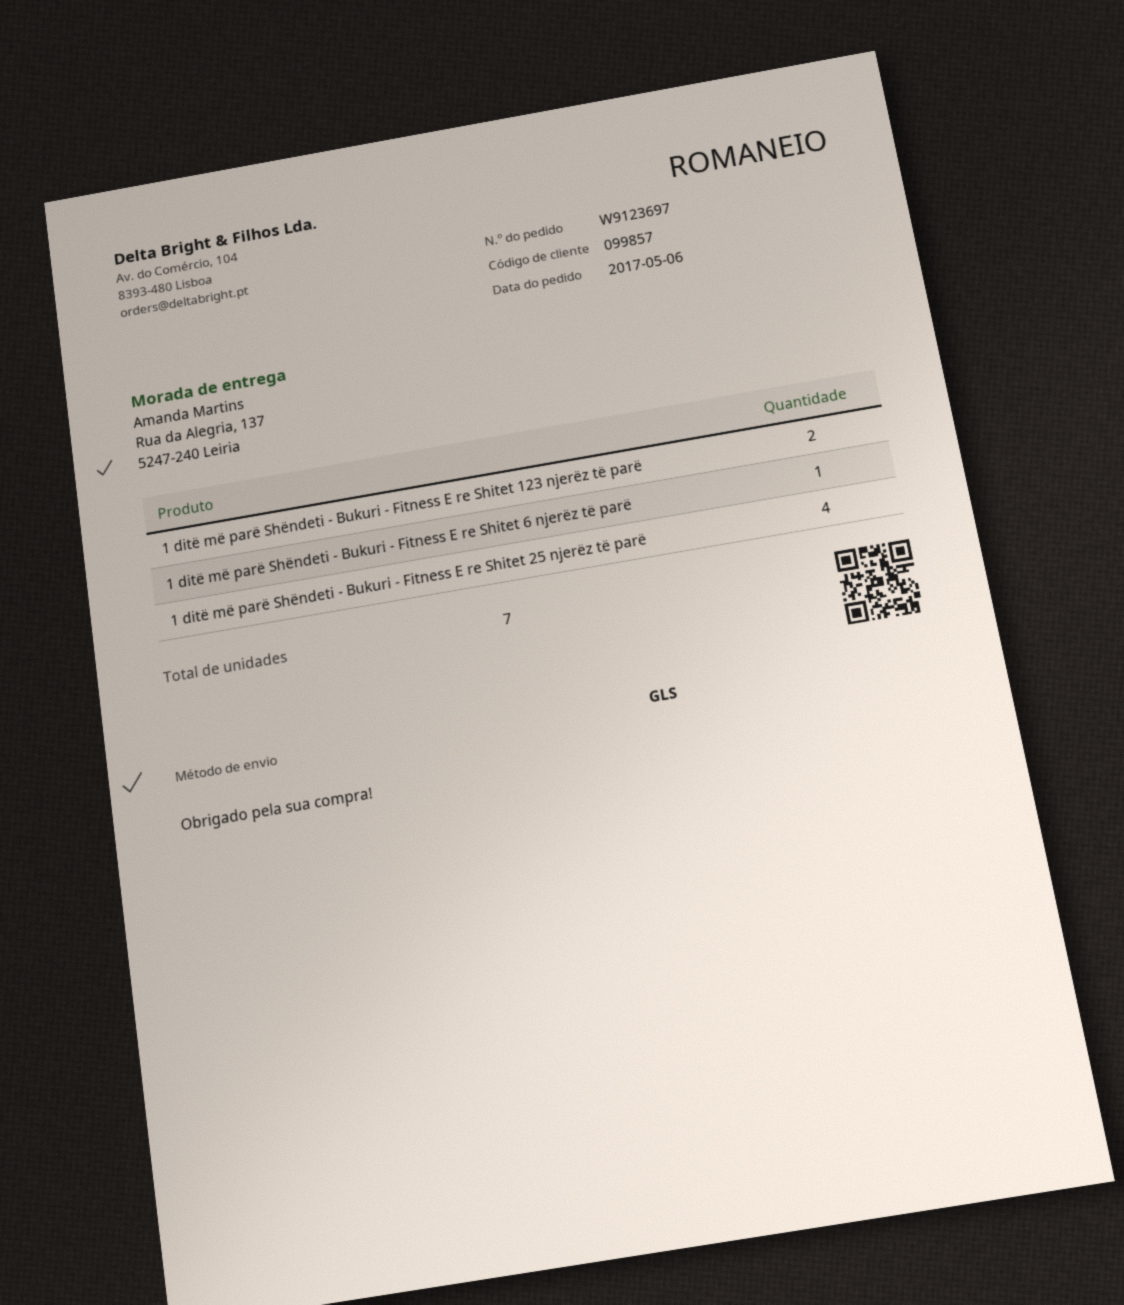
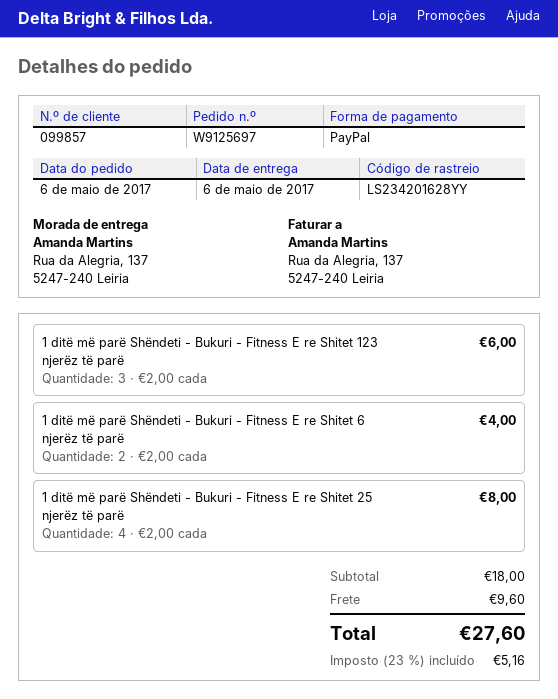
order number: W9123697 -> W9125697
1 ditë më parë Shëndeti - Bukuri - Fitness E re Shitet 123 njerëz të parë: 2 -> 3
1 ditë më parë Shëndeti - Bukuri - Fitness E re Shitet 6 njerëz të parë: 1 -> 2

